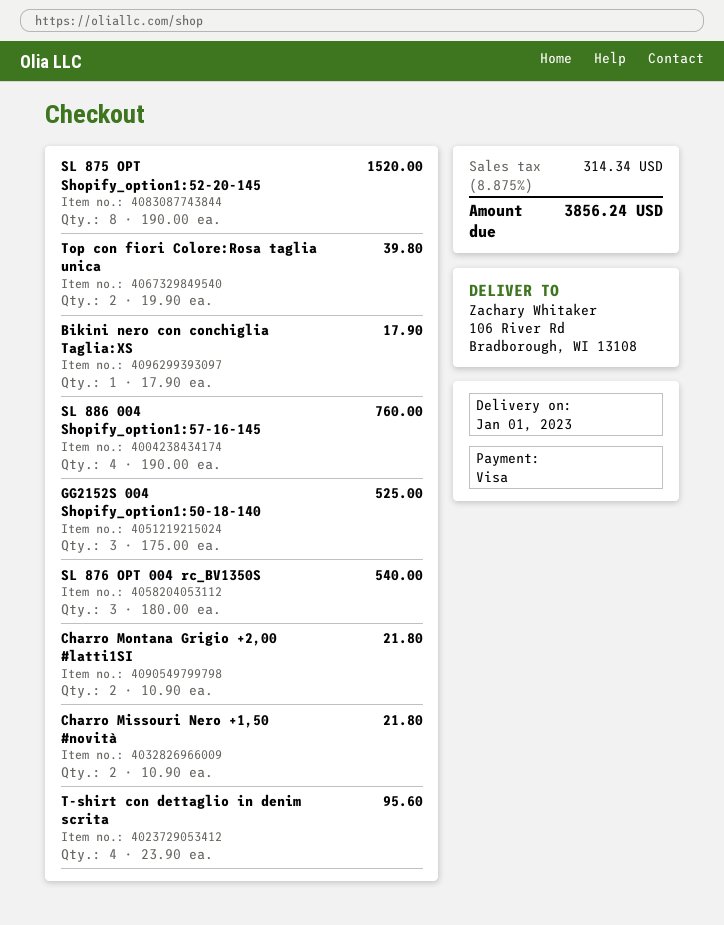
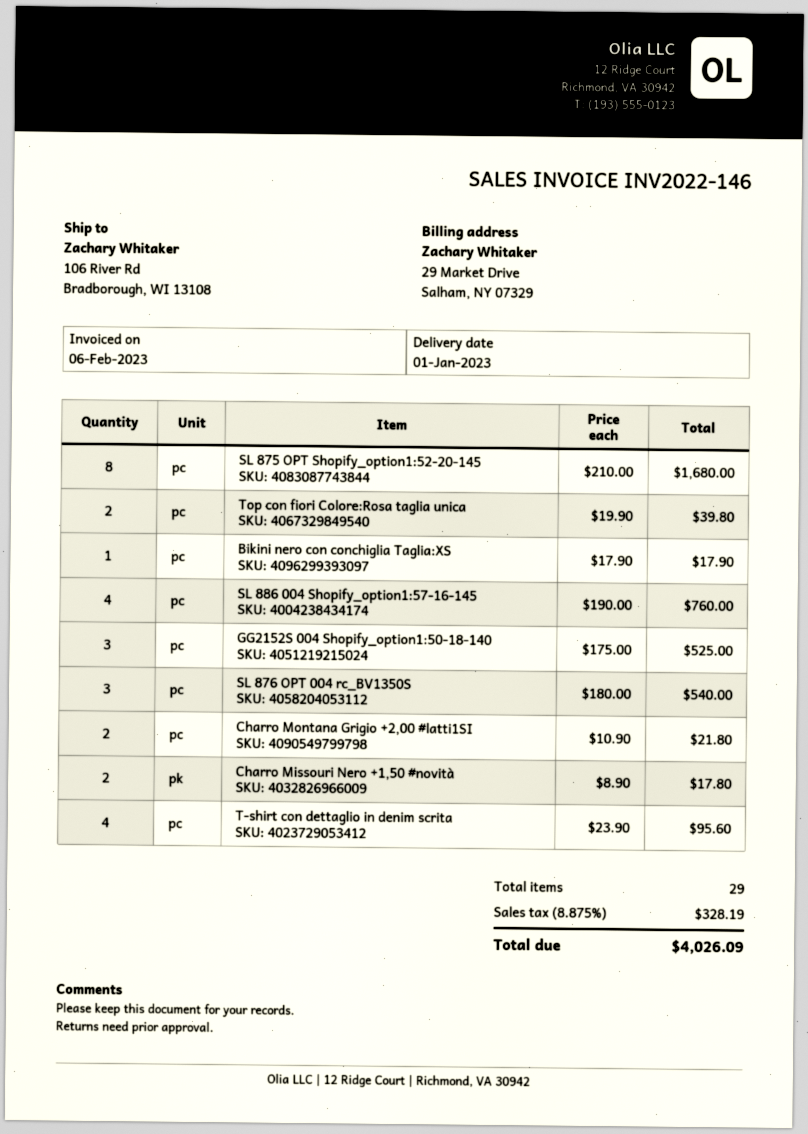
SL 875 OPT Shopify_option1:52-20-145: 8 x 190.00 = 1520.00 -> 8 x 210.00 = 1680.00
Charro Missouri Nero +1,50 #novità: 2 x 10.90 = 21.80 -> 2 x 8.90 = 17.80
tax: 8.875% = 314.34 -> 8.875% = 328.19
total: 3856.24 -> 4026.09

